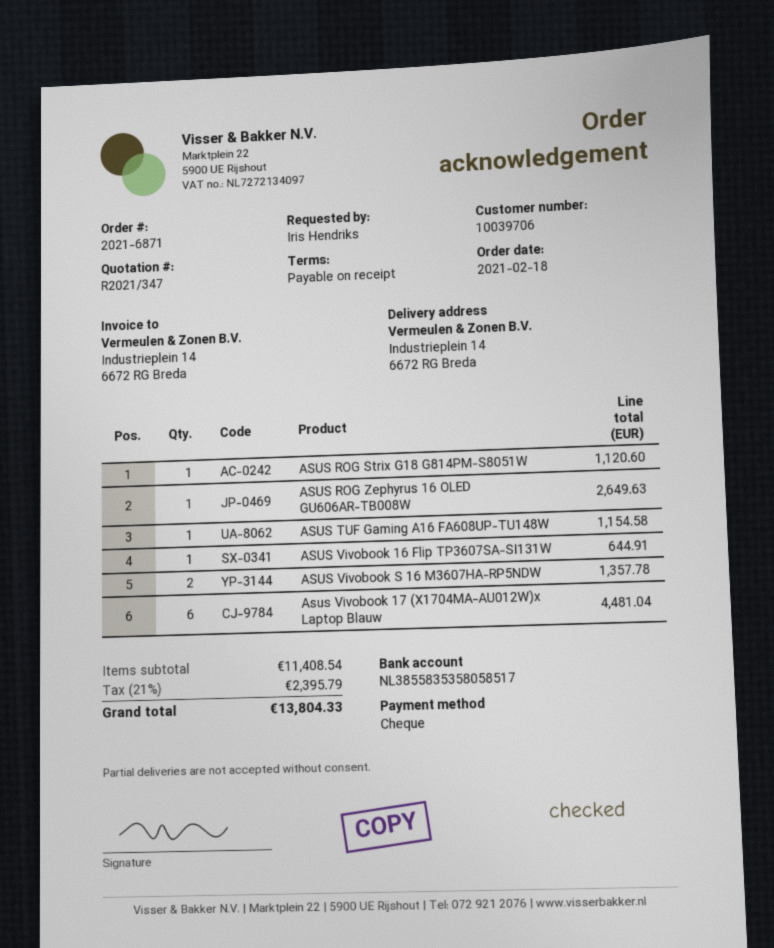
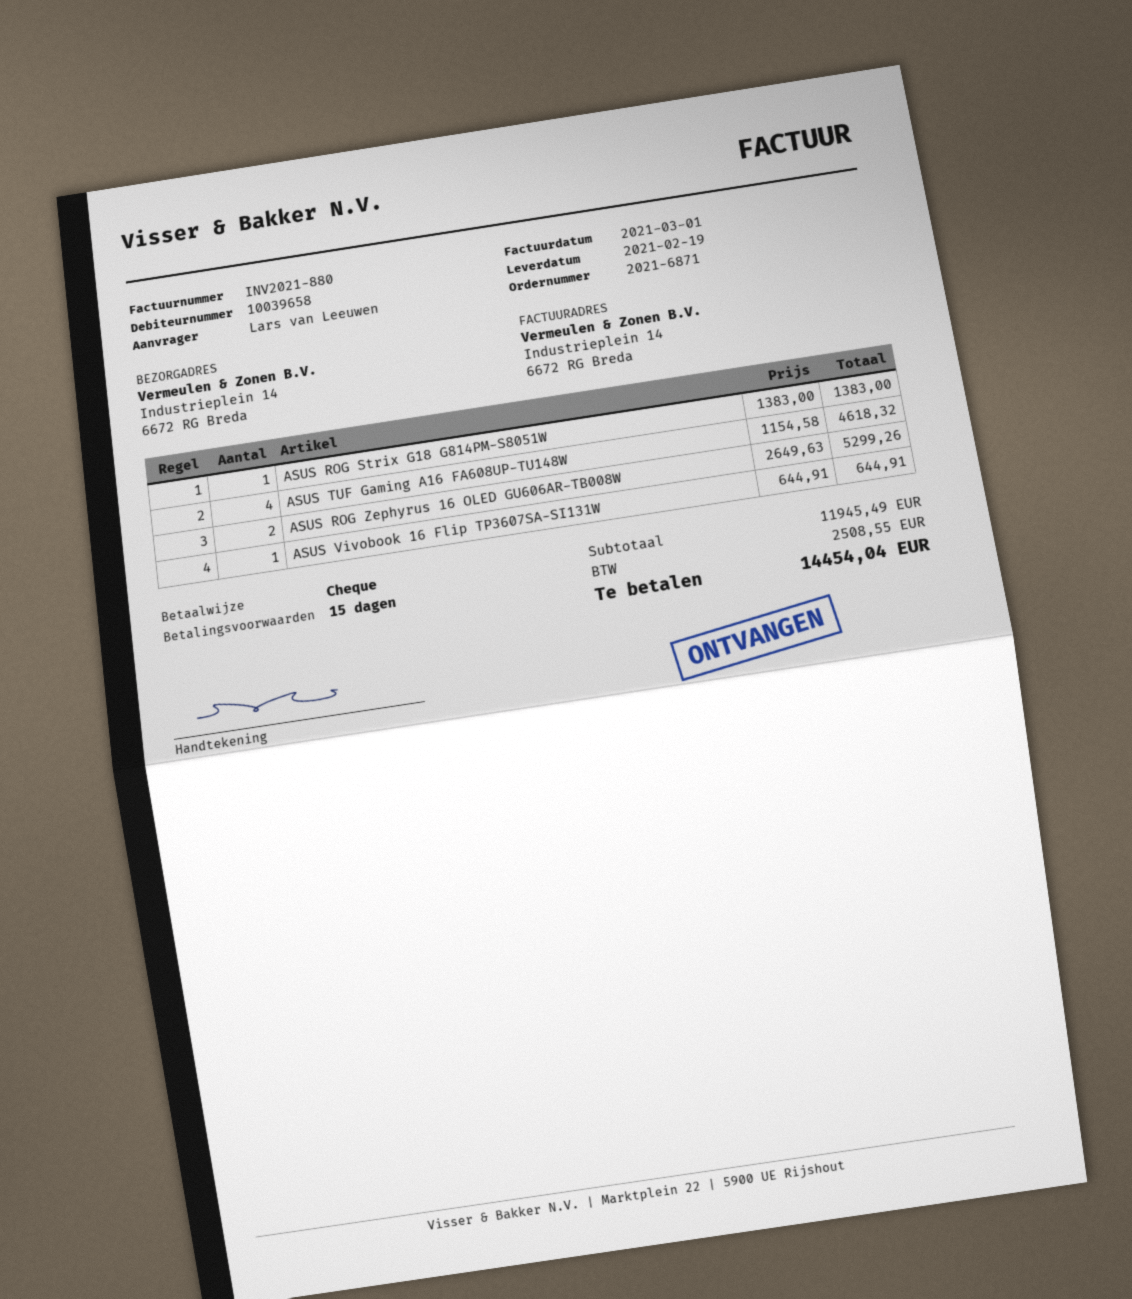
payment terms: on receipt -> 15 days
customer number: 10039706 -> 10039658
ordered by: Iris Hendriks -> Lars van Leeuwen
ASUS ROG Strix G18 G814PM-S8051W: 1 for 1120.60 -> 1 for 1383.00
ASUS ROG Zephyrus 16 OLED GU606AR-TB008W: 1 for 2649.63 -> 2 for 5299.26
ASUS TUF Gaming A16 FA608UP-TU148W: 1 for 1154.58 -> 4 for 4618.32
ASUS Vivobook S 16 M3607HA-RP5NDW: 2 for 1357.78 -> none
Asus Vivobook 17 (X1704MA-AU012W)x Laptop Blauw: 6 for 4481.04 -> none
subtotal: 11408.54 -> 11945.49
tax: 2395.79 -> 2508.55
total: 13804.33 -> 14454.04

